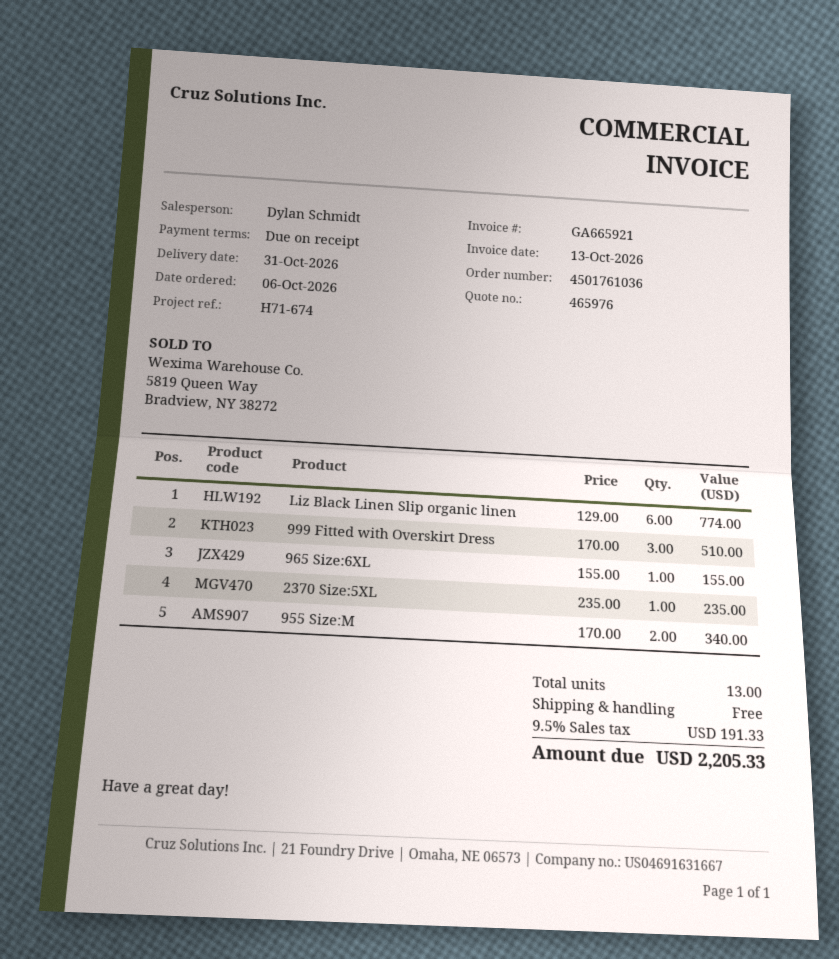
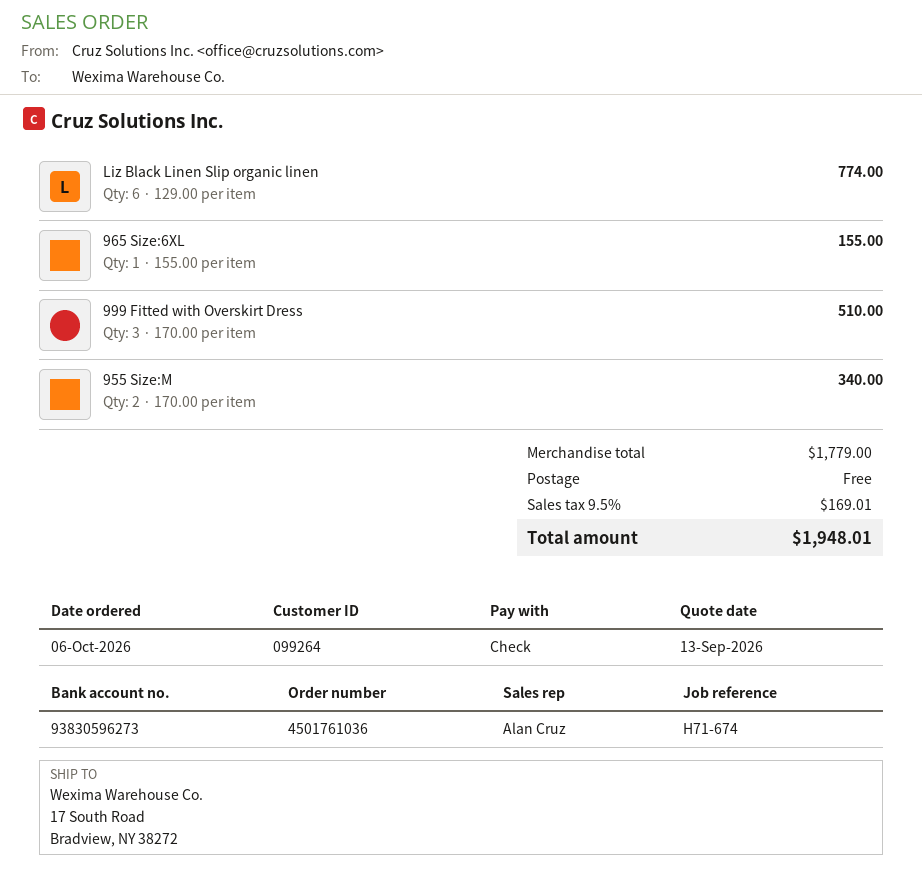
sales rep: Dylan Schmidt -> Alan Cruz
2370 Size:5XL: 1 x 235.00 = 235.00 -> none
tax: 9.5% = 191.33 -> 9.5% = 169.01
total: 2205.33 -> 1948.01

